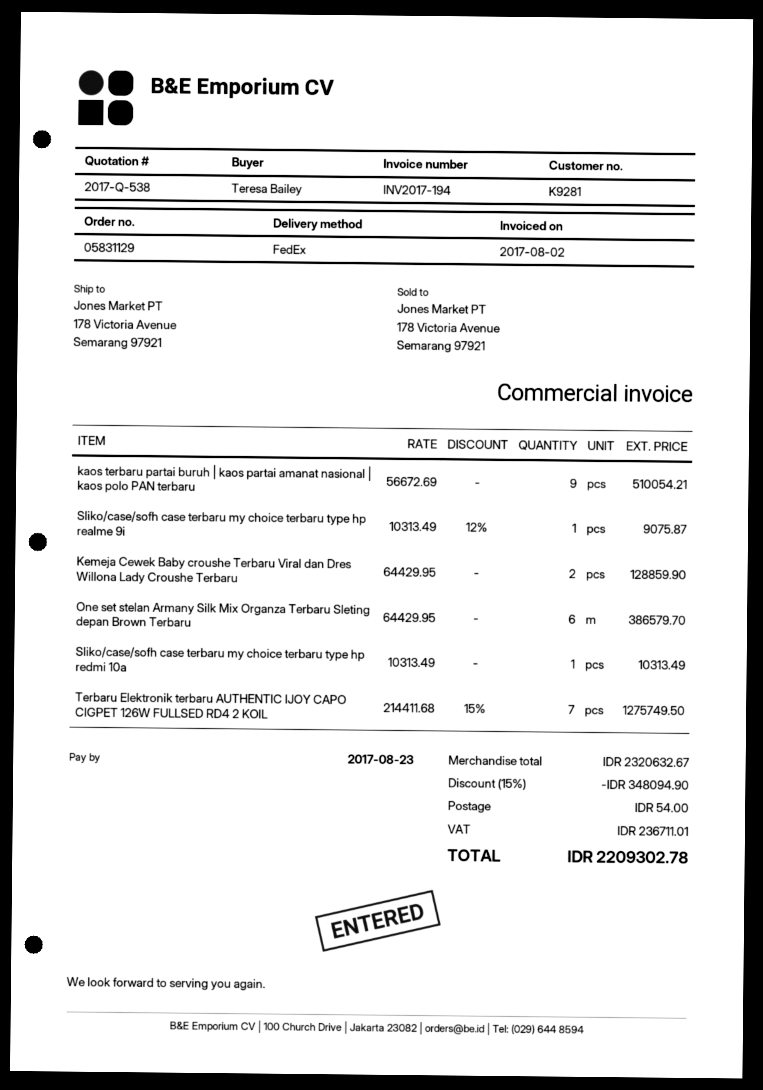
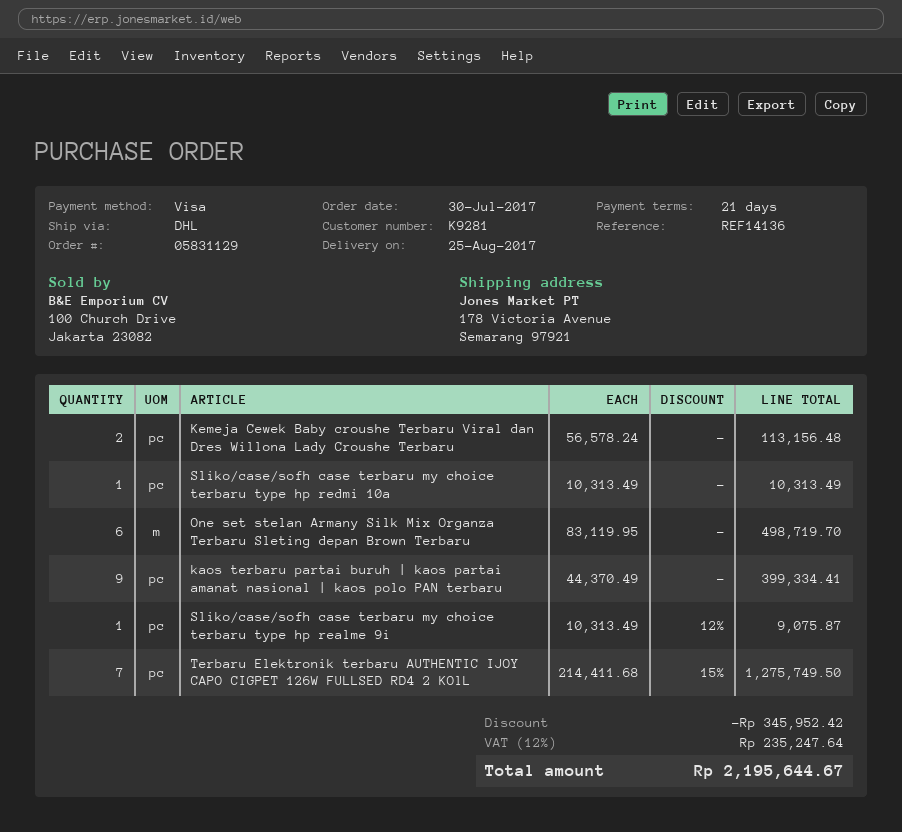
shipping method: FedEx -> DHL
kaos terbaru partai buruh | kaos partai amanat nasional | kaos polo PAN terbaru: 9 x 56672.69 = 510054.21 -> 9 x 44370.49 = 399334.41
Kemeja Cewek Baby croushe Terbaru Viral dan Dres Willona Lady Croushe Terbaru: 2 x 64429.95 = 128859.90 -> 2 x 56578.24 = 113156.48
One set stelan Armany Silk Mix Organza Terbaru Sleting depan Brown Terbaru: 6 x 64429.95 = 386579.70 -> 6 x 83119.95 = 498719.70
discount: 348094.90 -> 345952.42
shipping: 54.00 -> none
tax: 236711.01 -> 235247.64
total: 2209302.78 -> 2195644.67

